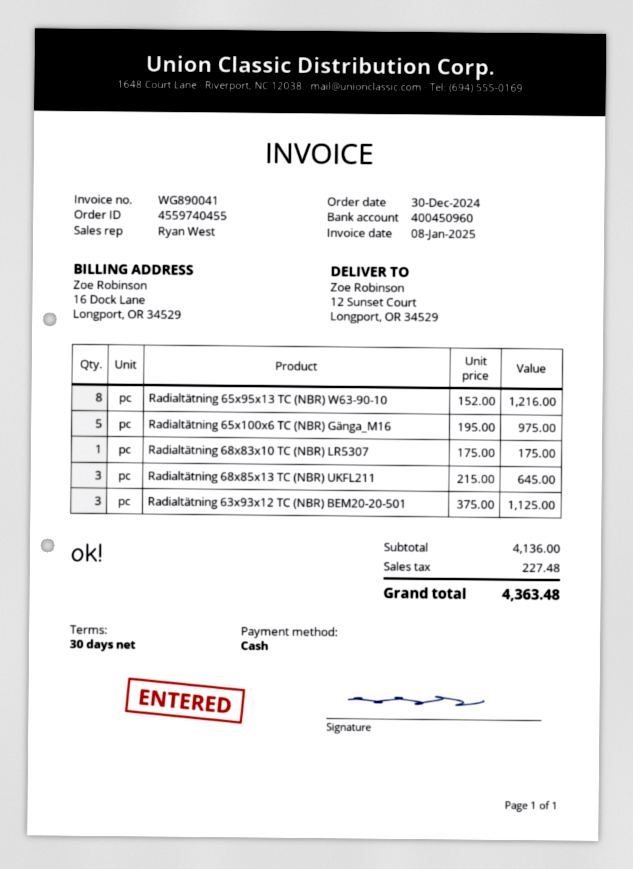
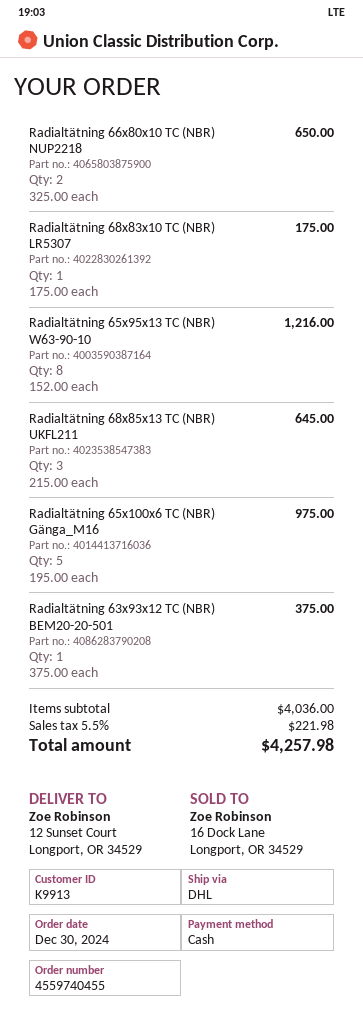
Radialtätning 63x93x12 TC (NBR) BEM20-20-501: 3 x 375.00 = 1125.00 -> 1 x 375.00 = 375.00
Radialtätning 66x80x10 TC (NBR) NUP2218: none -> 2 x 325.00 = 650.00
subtotal: 4136.00 -> 4036.00
tax: 227.48 -> 221.98
total: 4363.48 -> 4257.98

